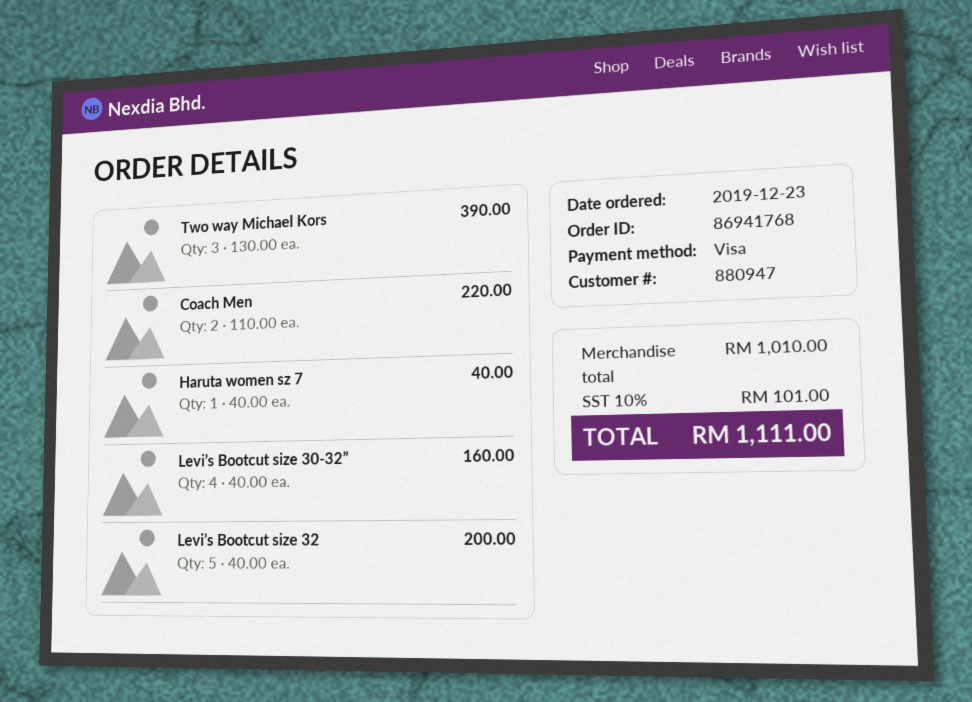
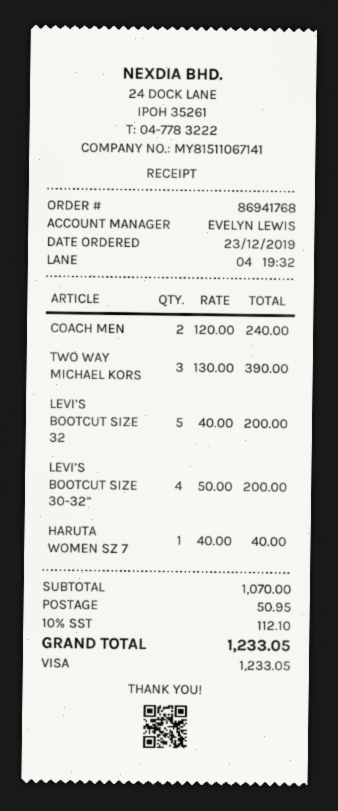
Coach Men: 2 x 110.00 = 220.00 -> 2 x 120.00 = 240.00
Levi’s Bootcut size 30-32”: 4 x 40.00 = 160.00 -> 4 x 50.00 = 200.00
subtotal: 1010.00 -> 1070.00
shipping: none -> 50.95
tax: 10% = 101.00 -> 10% = 112.10
total: 1111.00 -> 1233.05

